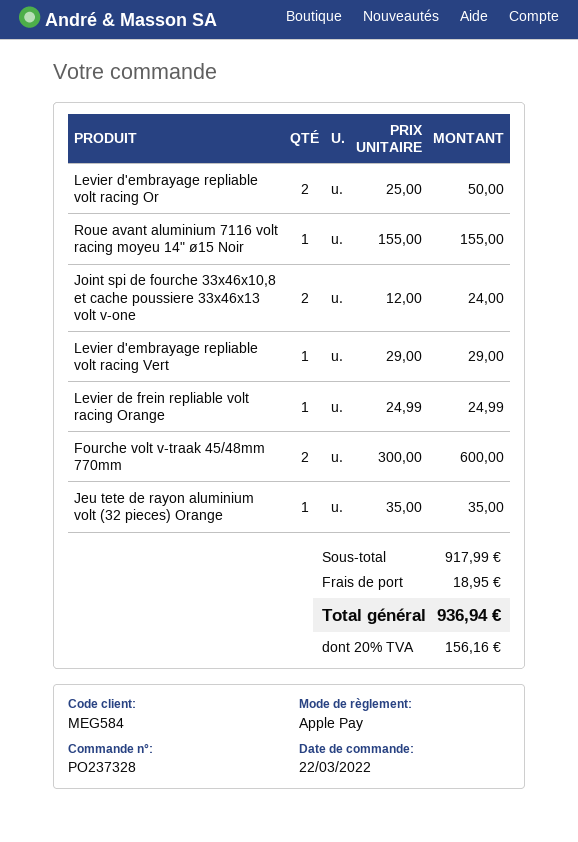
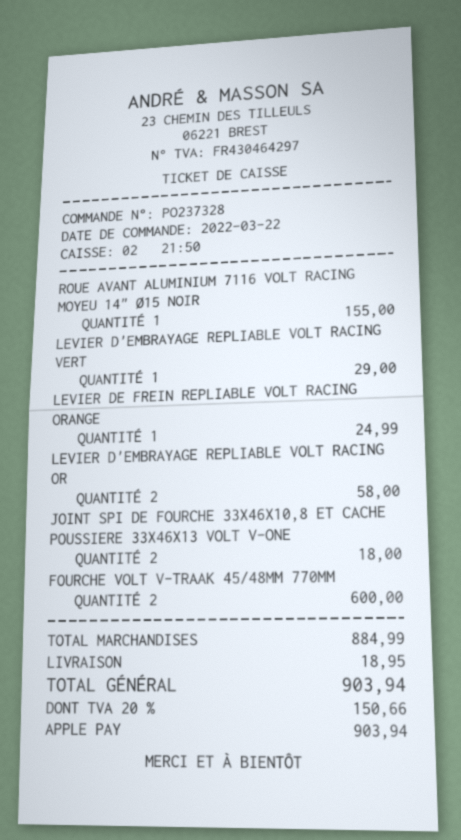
Levier d'embrayage repliable volt racing Or: 2 for 50.00 -> 2 for 58.00
Joint spi de fourche 33x46x10,8 et cache poussiere 33x46x13 volt v-one: 2 for 24.00 -> 2 for 18.00
Jeu tete de rayon aluminium volt (32 pieces) Orange: 1 for 35.00 -> none
subtotal: 917.99 -> 884.99
tax: 20% = 156.16 -> 20% = 150.66
total: 936.94 -> 903.94

